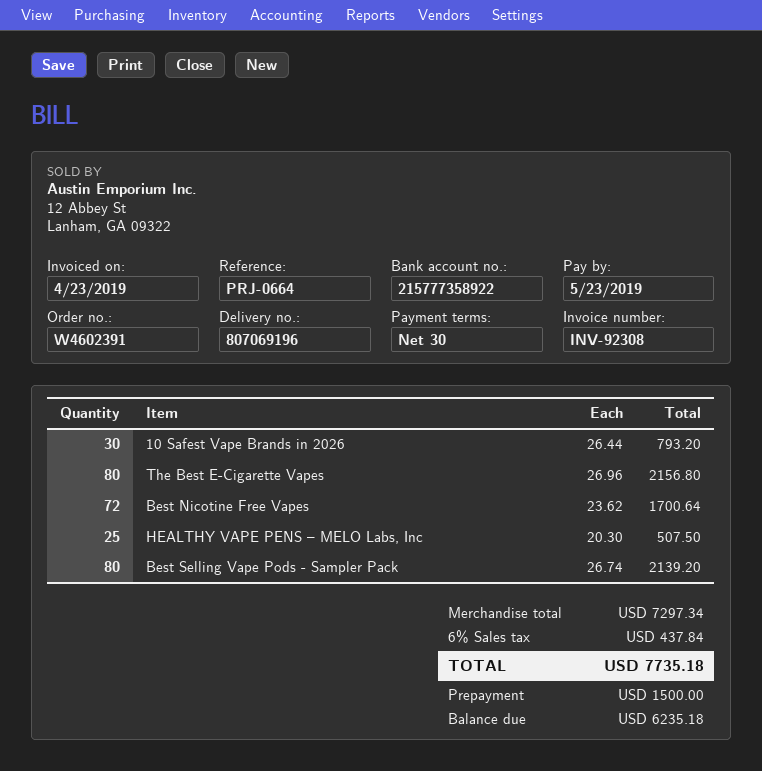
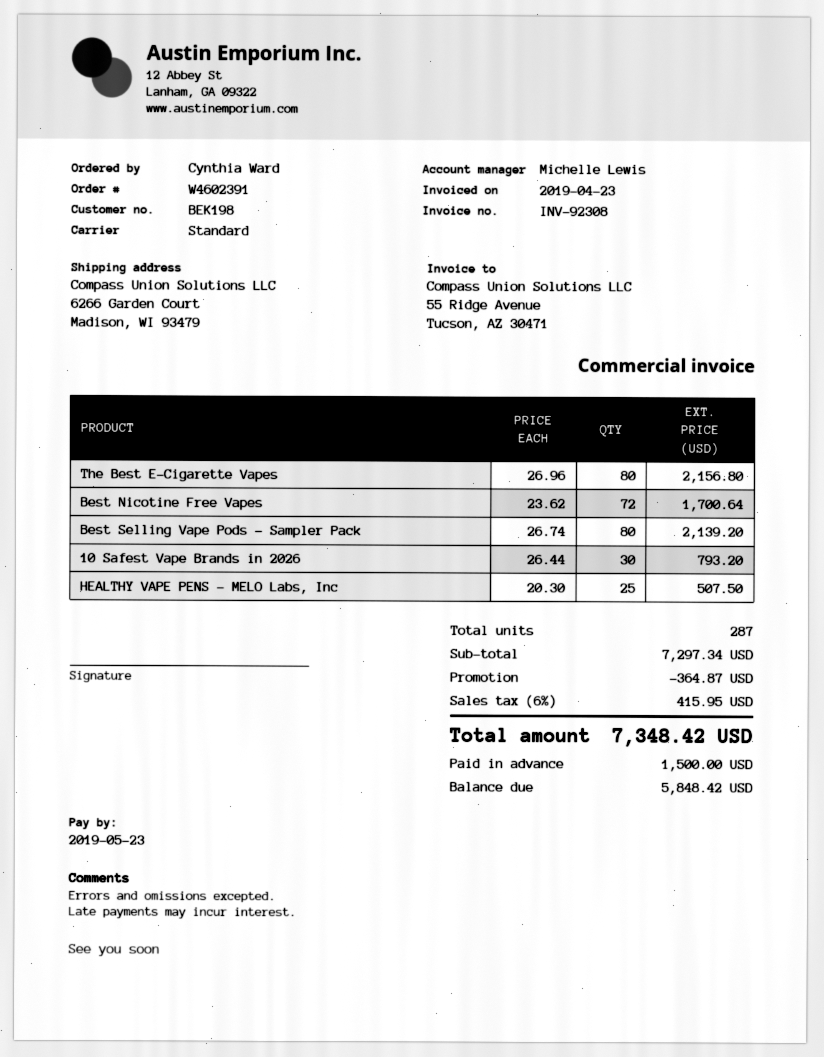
discount: none -> 364.87
tax: 6% = 437.84 -> 6% = 415.95
total: 7735.18 -> 7348.42
balance: 6235.18 -> 5848.42

